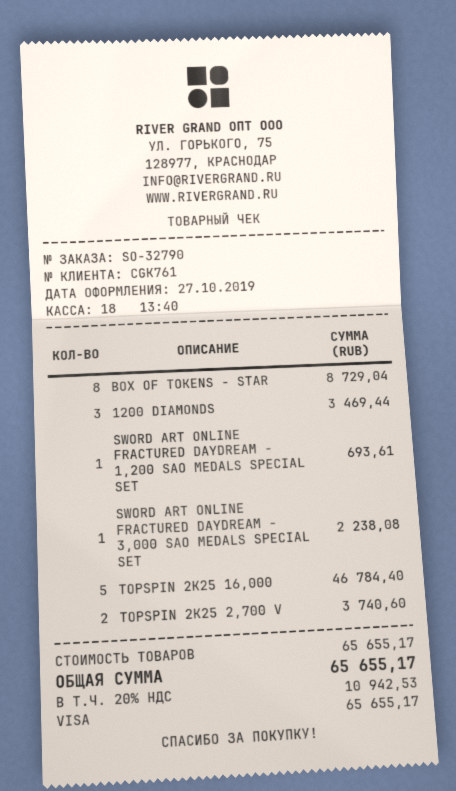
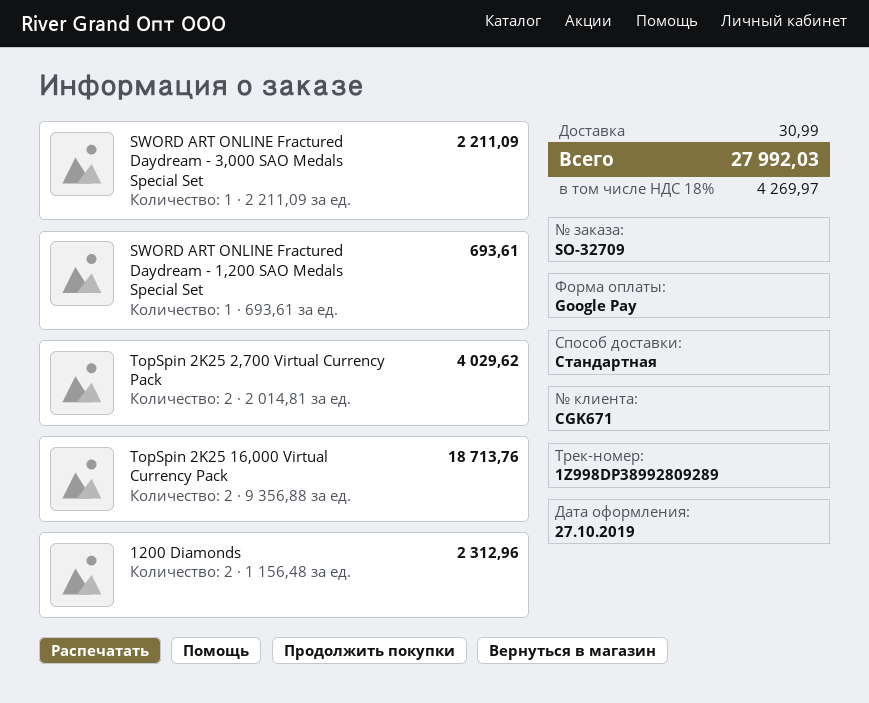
order number: SO-32790 -> SO-32709
customer number: CGK761 -> CGK671
payment method: Visa -> Google Pay
BOX OF TOKENS - STAR: 8 for 8729.04 -> none
1200 DIAMONDS: 3 for 3469.44 -> 2 for 2312.96
SWORD ART ONLINE FRACTURED DAYDREAM - 3,000 SAO MEDALS SPECIAL SET: 1 for 2238.08 -> 1 for 2211.09
TOPSPIN 2K25 16,000: 5 for 46784.40 -> 2 for 18713.76
TOPSPIN 2K25 2,700 V: 2 for 3740.60 -> 2 for 4029.62
shipping: none -> 30.99
tax: 20% = 10942.53 -> 18% = 4269.97
total: 65655.17 -> 27992.03

